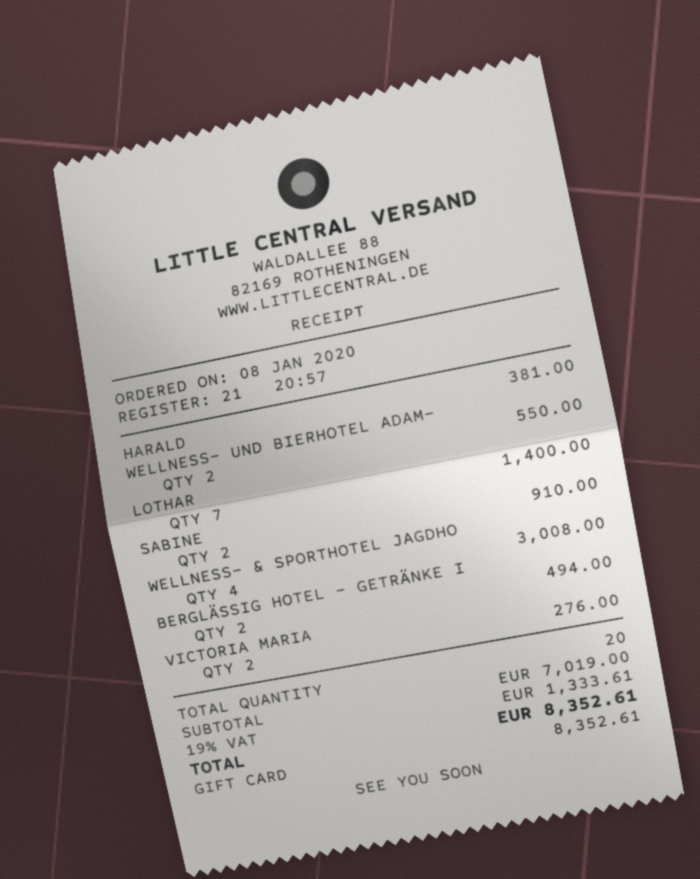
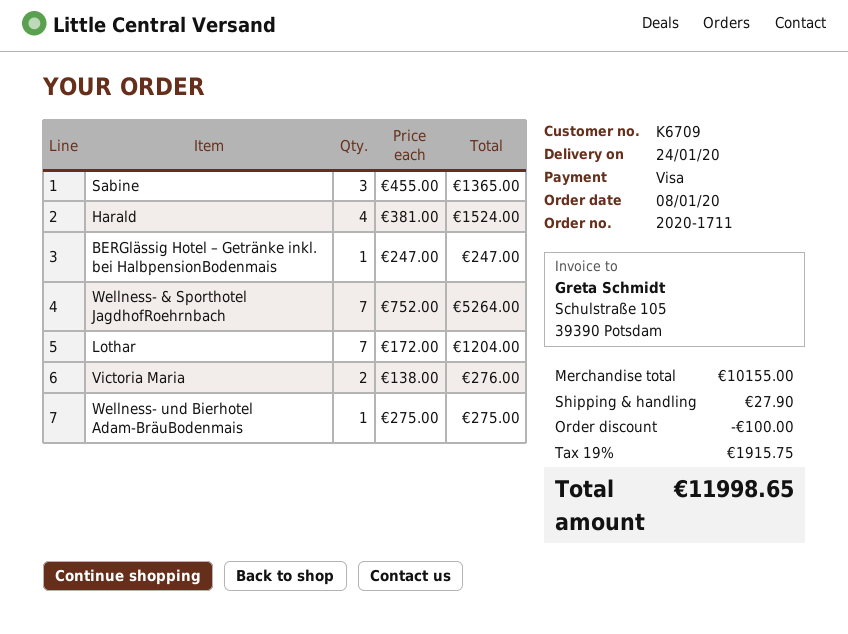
payment method: gift card -> Visa
HARALD: 1 for 381.00 -> 4 for 1524.00
WELLNESS- UND BIERHOTEL ADAM-: 2 for 550.00 -> 1 for 275.00
LOTHAR: 7 for 1400.00 -> 7 for 1204.00
SABINE: 2 for 910.00 -> 3 for 1365.00
WELLNESS- & SPORTHOTEL JAGDHO: 4 for 3008.00 -> 7 for 5264.00
BERGLÄSSIG HOTEL – GETRÄNKE I: 2 for 494.00 -> 1 for 247.00
subtotal: 7019.00 -> 10155.00
discount: none -> 100.00
shipping: none -> 27.90
tax: 19% = 1333.61 -> 19% = 1915.75
total: 8352.61 -> 11998.65

